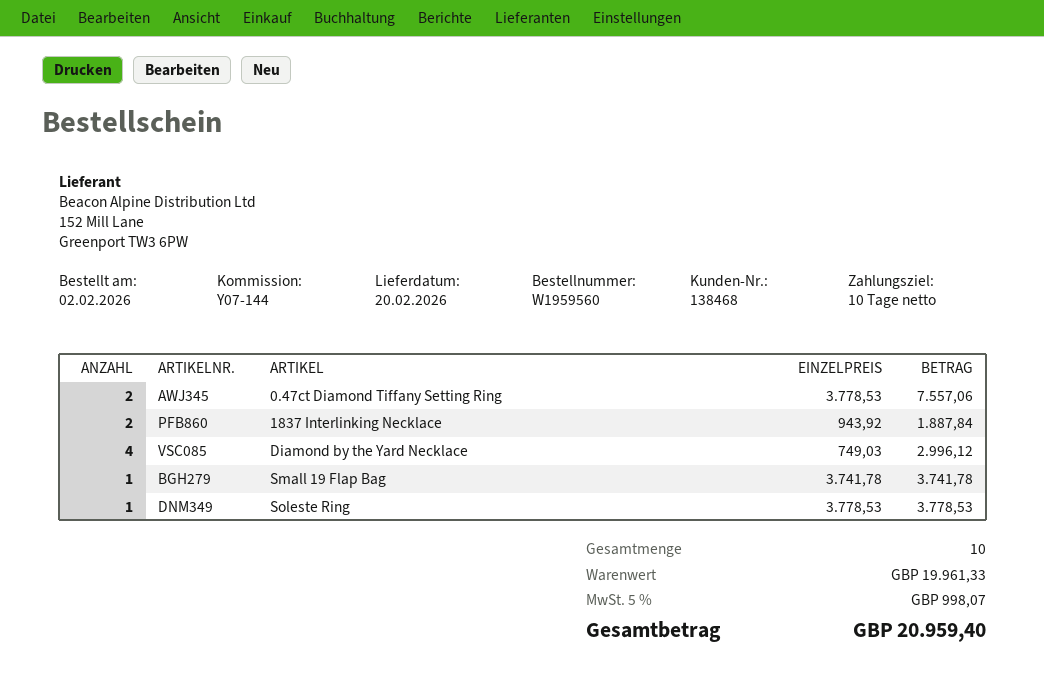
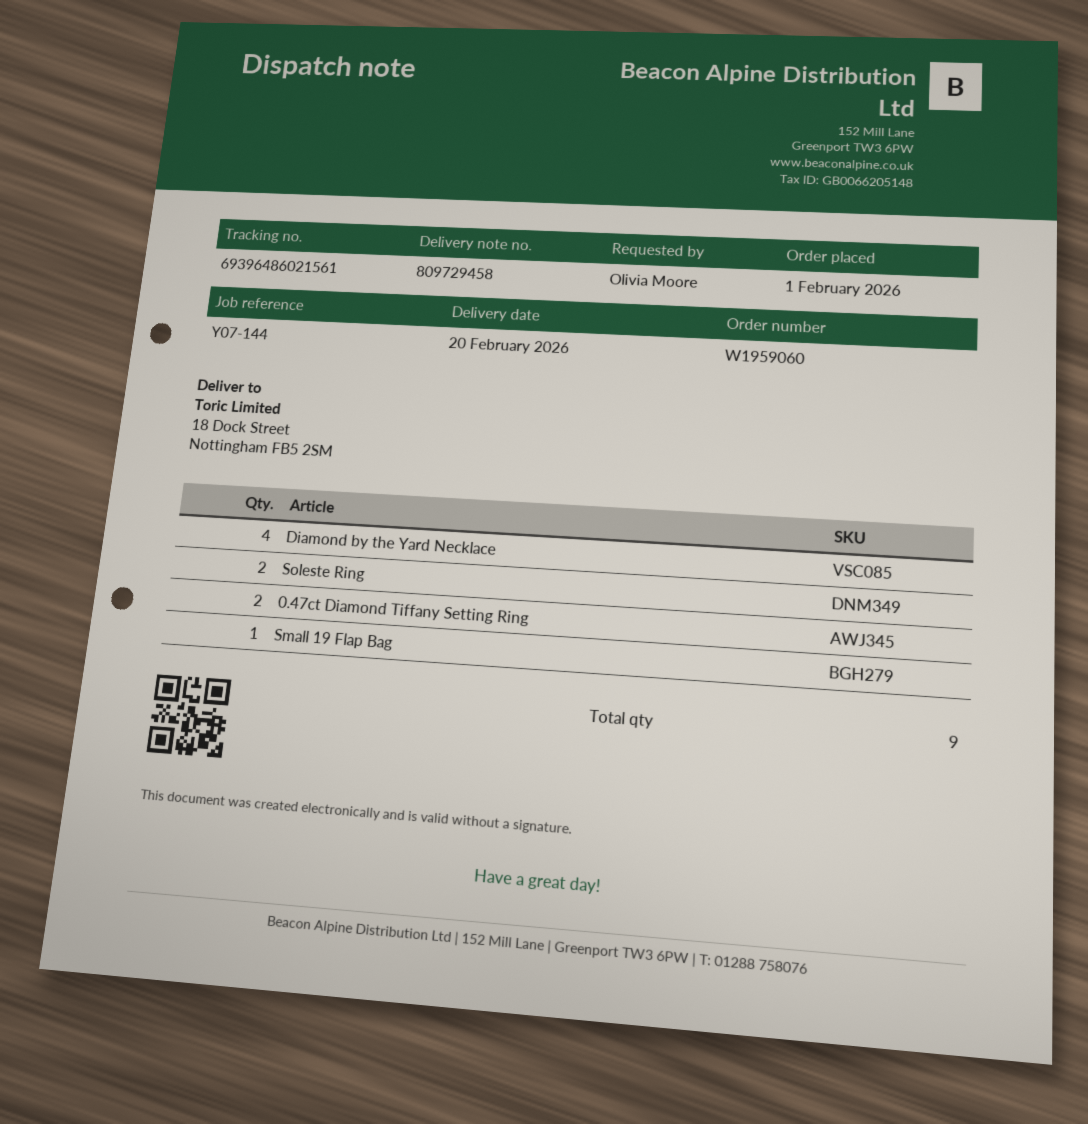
order number: W1959560 -> W1959060
order date: 2026-02-02 -> 2026-02-01
1837 Interlinking Necklace: 2 -> none
Soleste Ring: 1 -> 2
total quantity: 10 -> 9

